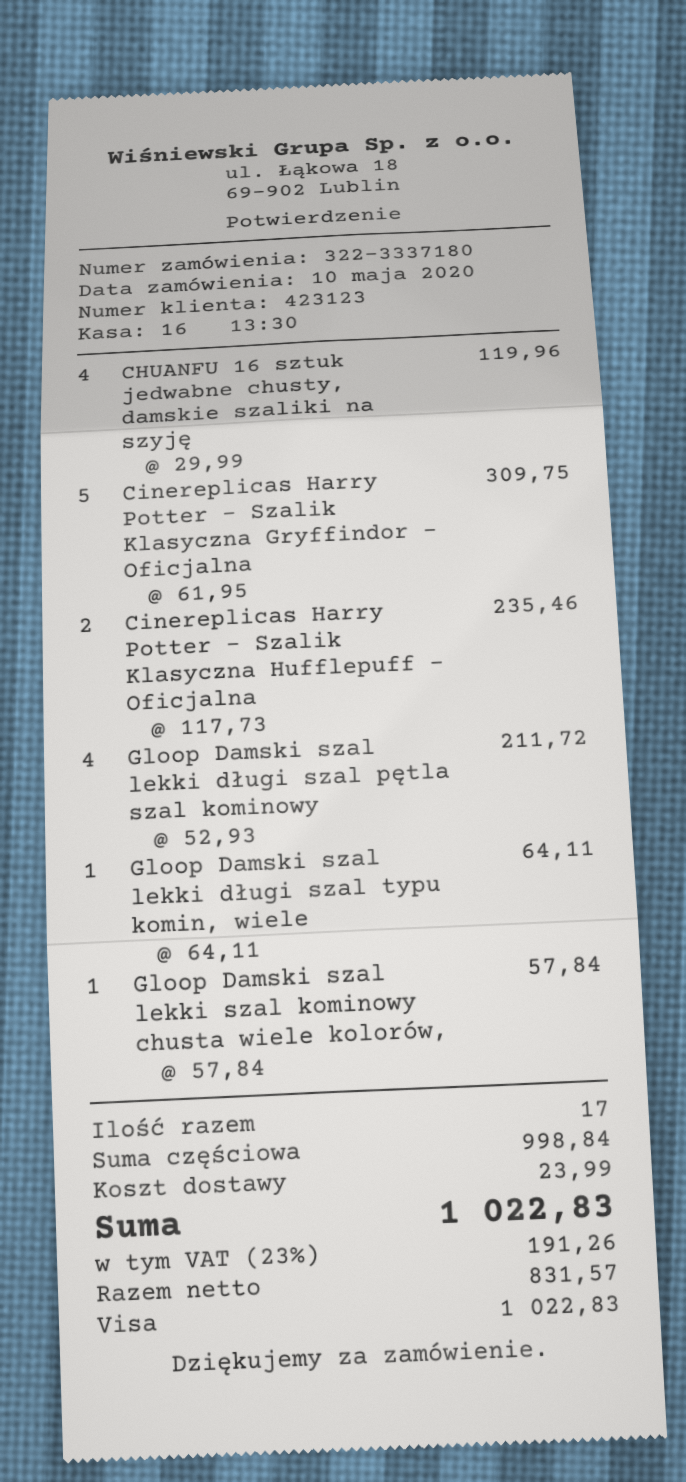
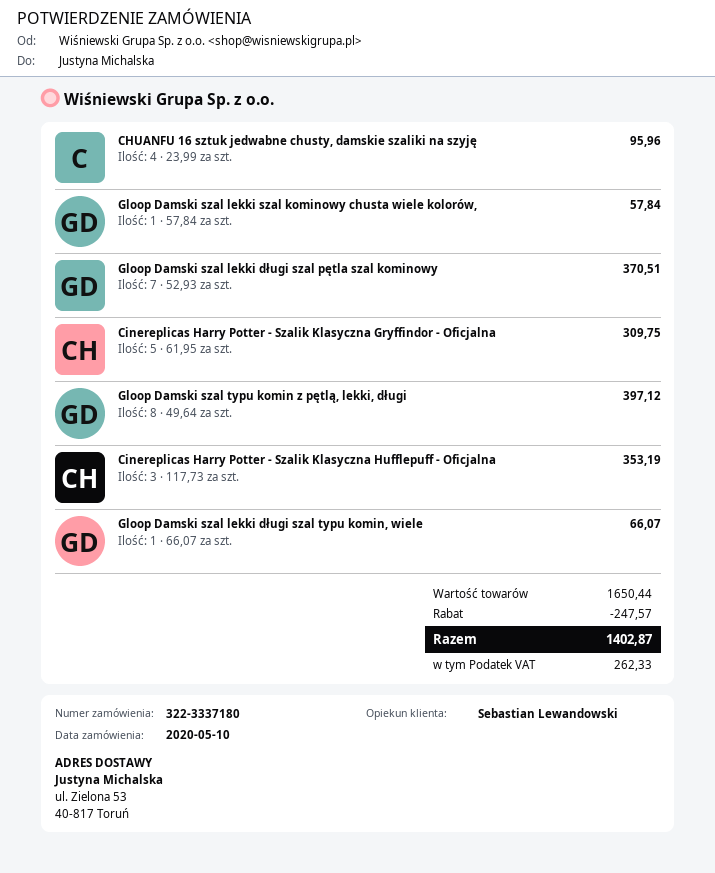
CHUANFU 16 sztuk jedwabne chusty, damskie szaliki na szyję: 4 x 29.99 = 119.96 -> 4 x 23.99 = 95.96
Cinereplicas Harry Potter - Szalik Klasyczna Hufflepuff - Oficjalna: 2 x 117.73 = 235.46 -> 3 x 117.73 = 353.19
Gloop Damski szal lekki długi szal pętla szal kominowy: 4 x 52.93 = 211.72 -> 7 x 52.93 = 370.51
Gloop Damski szal lekki długi szal typu komin, wiele: 1 x 64.11 = 64.11 -> 1 x 66.07 = 66.07
Gloop Damski szal typu komin z pętlą, lekki, długi: none -> 8 x 49.64 = 397.12
subtotal: 998.84 -> 1650.44
discount: none -> 247.57
shipping: 23.99 -> none
tax: 191.26 -> 262.33
total: 1022.83 -> 1402.87

